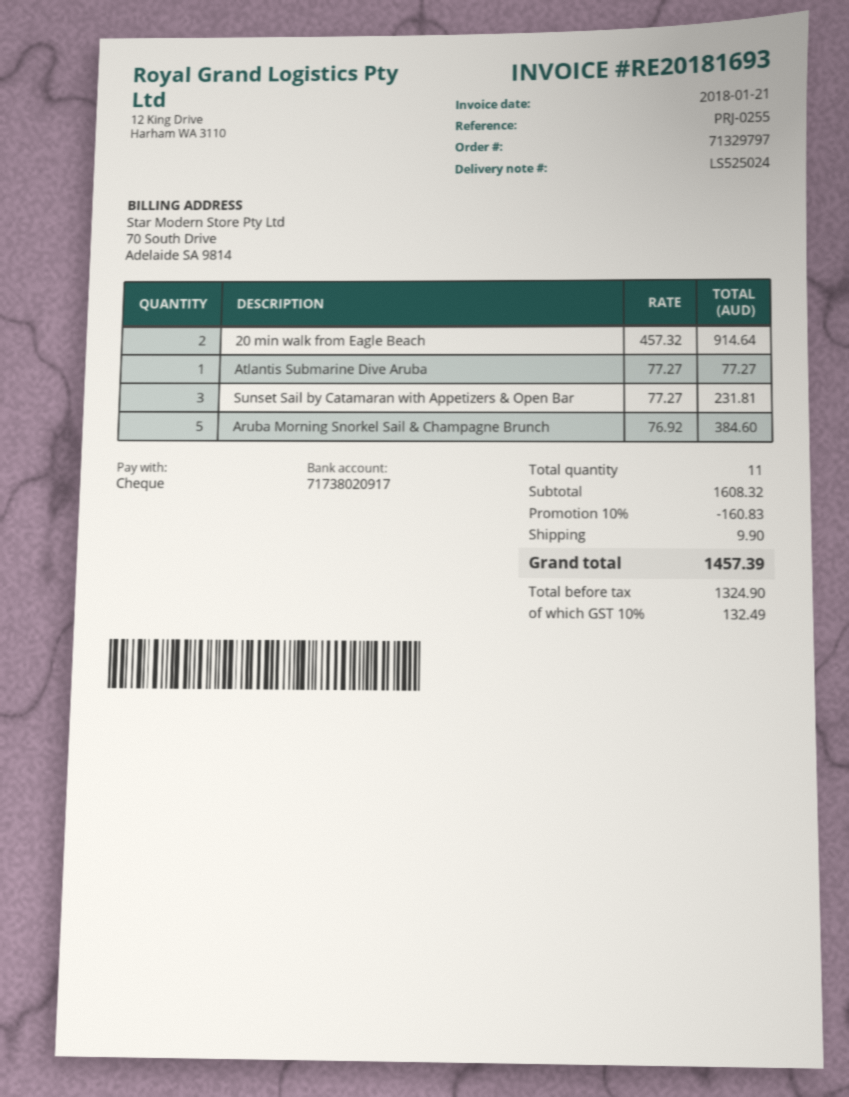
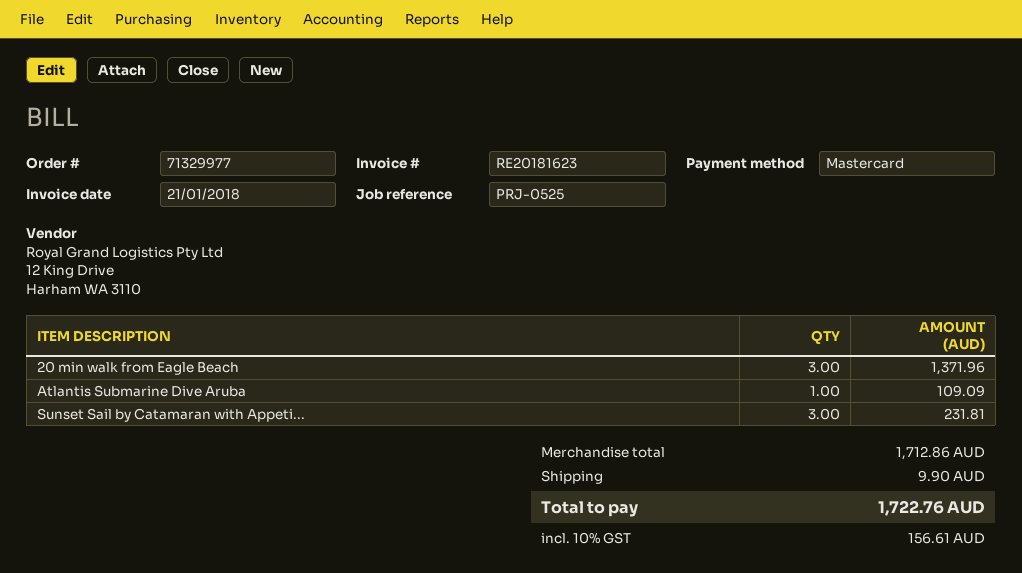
order number: 71329797 -> 71329977
invoice number: RE20181693 -> RE20181623
reference: PRJ-0255 -> PRJ-0525
payment method: cheque -> Mastercard
20 min walk from Eagle Beach: 2 for 914.64 -> 3 for 1371.96
Atlantis Submarine Dive Aruba: 1 for 77.27 -> 1 for 109.09
Aruba Morning Snorkel Sail & Champagne Brunch: 5 for 384.60 -> none
subtotal: 1608.32 -> 1712.86
discount: 10% = 160.83 -> none
tax: 10% = 132.49 -> 10% = 156.61
total: 1457.39 -> 1722.76

